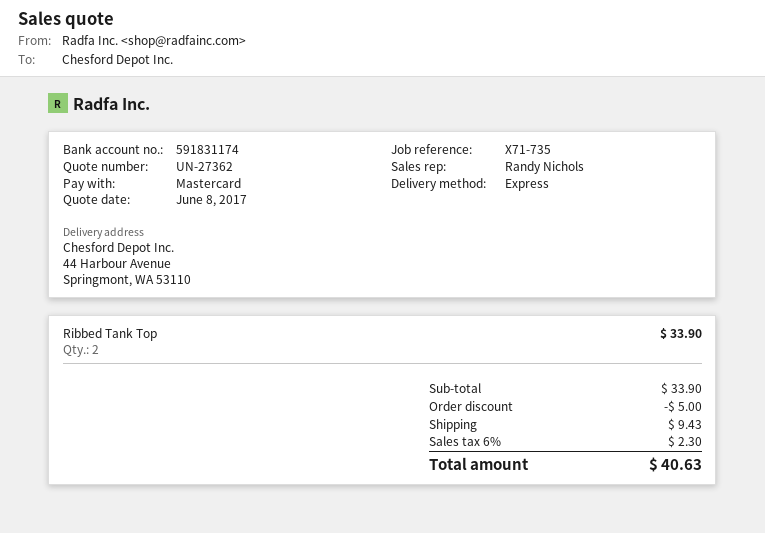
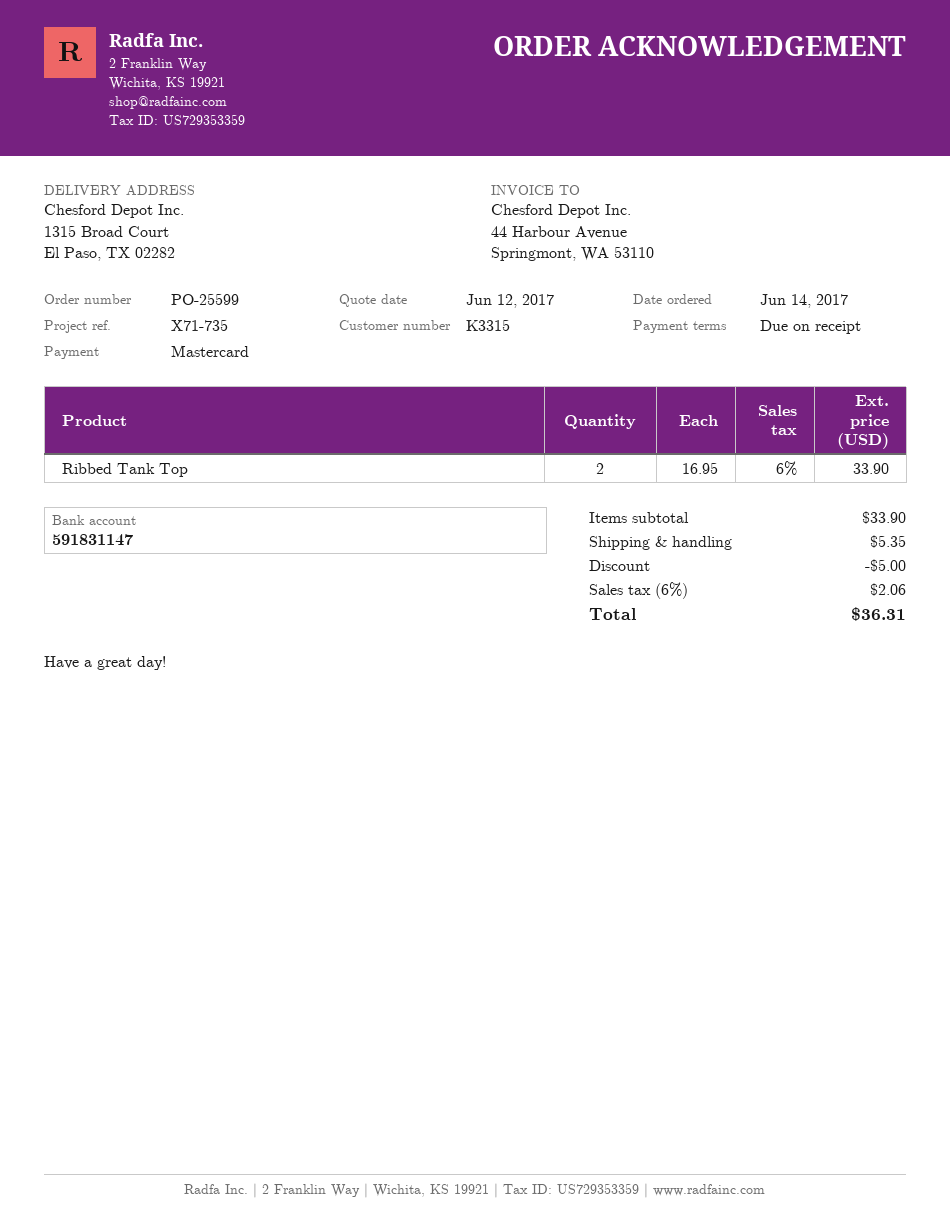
quote date: 2017-06-08 -> 2017-06-12
bank account: 591831174 -> 591831147
ship to: 44 Harbour Avenue, Springmont, WA 53110 -> 1315 Broad Court, El Paso, TX 02282
shipping: 9.43 -> 5.35
tax: 6% = 2.30 -> 6% = 2.06
total: 40.63 -> 36.31

